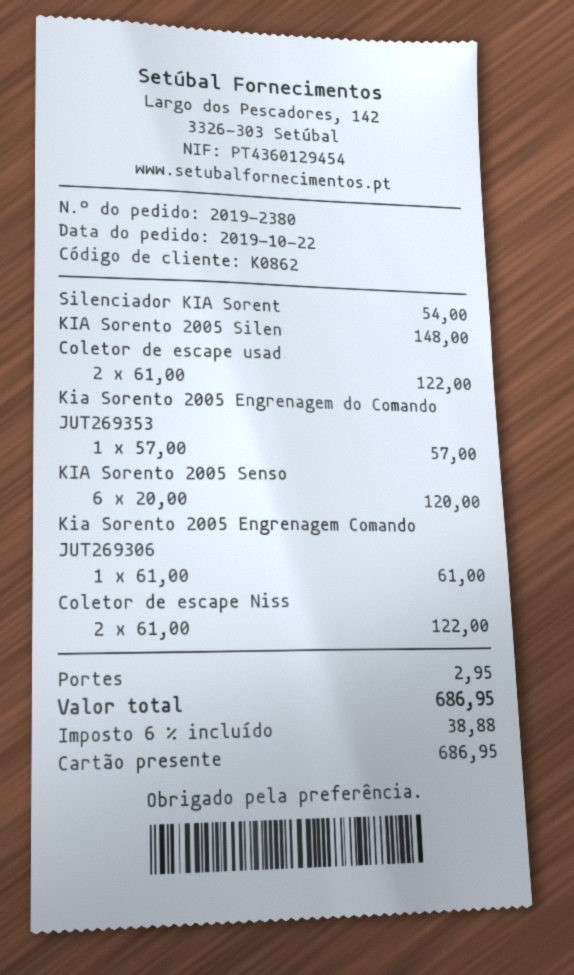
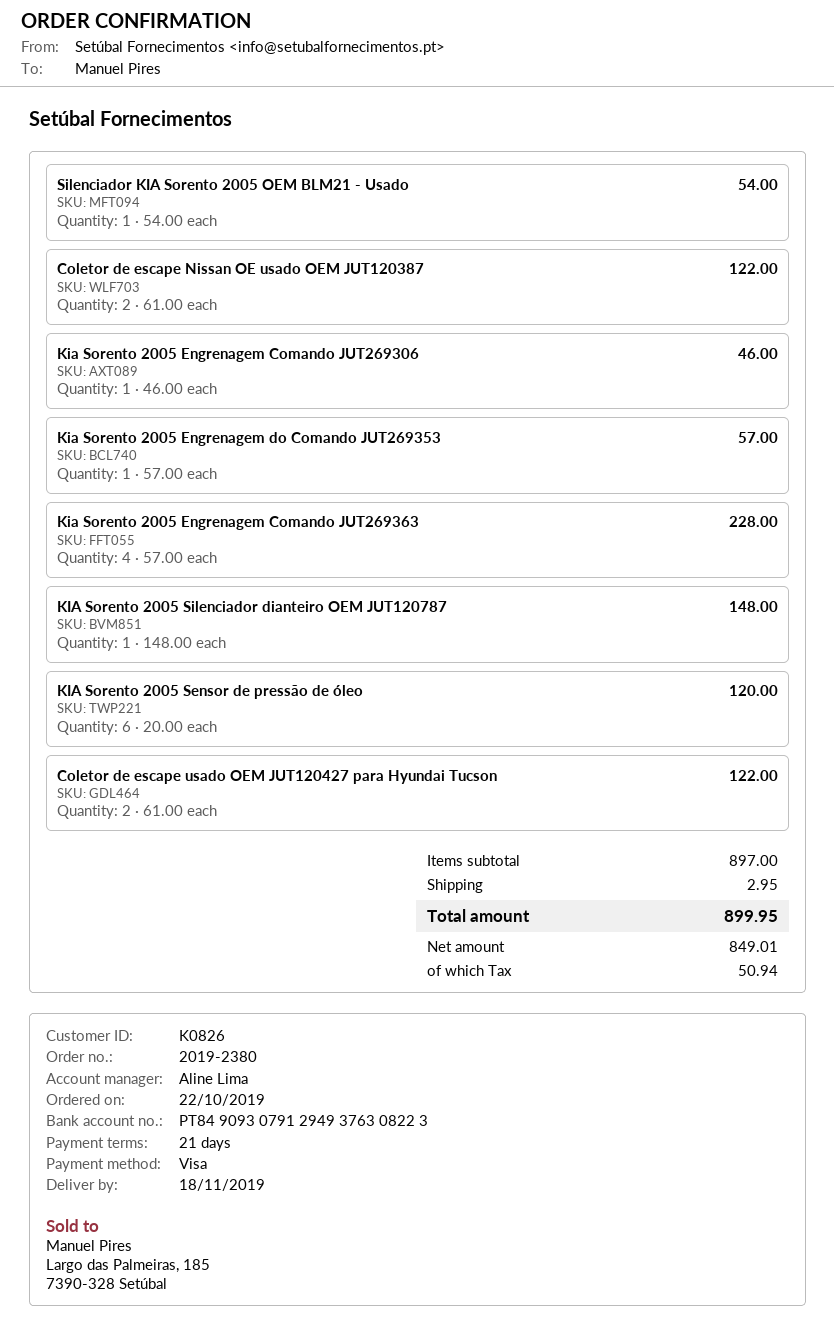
customer number: K0862 -> K0826
payment method: gift card -> Visa
Kia Sorento 2005 Engrenagem Comando JUT269306: 1 x 61.00 = 61.00 -> 1 x 46.00 = 46.00
Kia Sorento 2005 Engrenagem Comando JUT269363: none -> 4 x 57.00 = 228.00
tax: 38.88 -> 50.94
total: 686.95 -> 899.95

